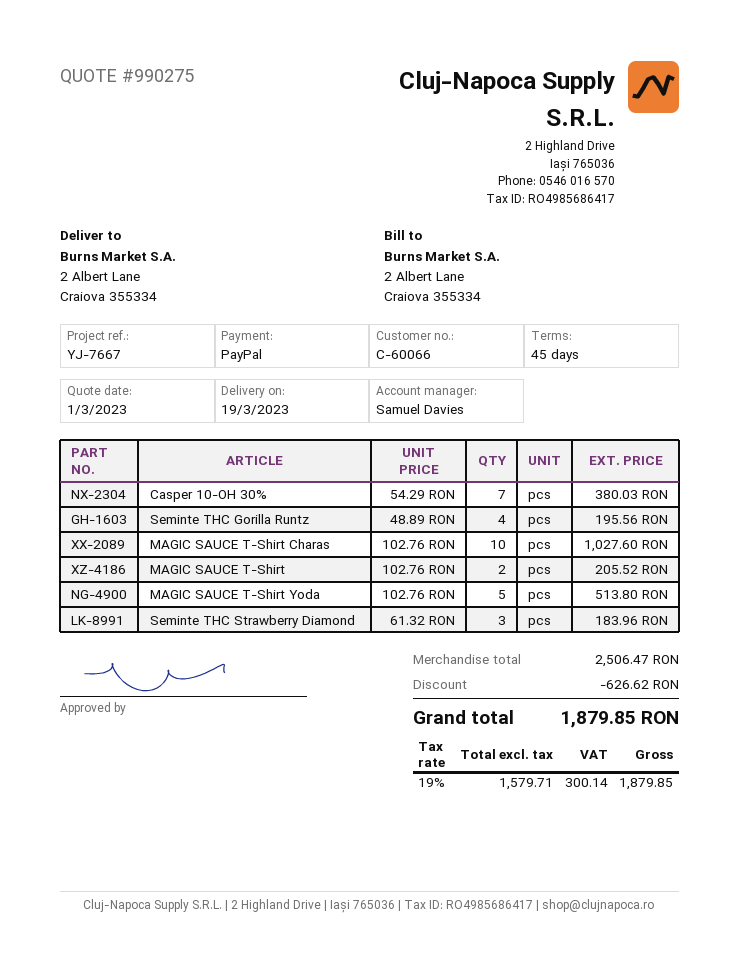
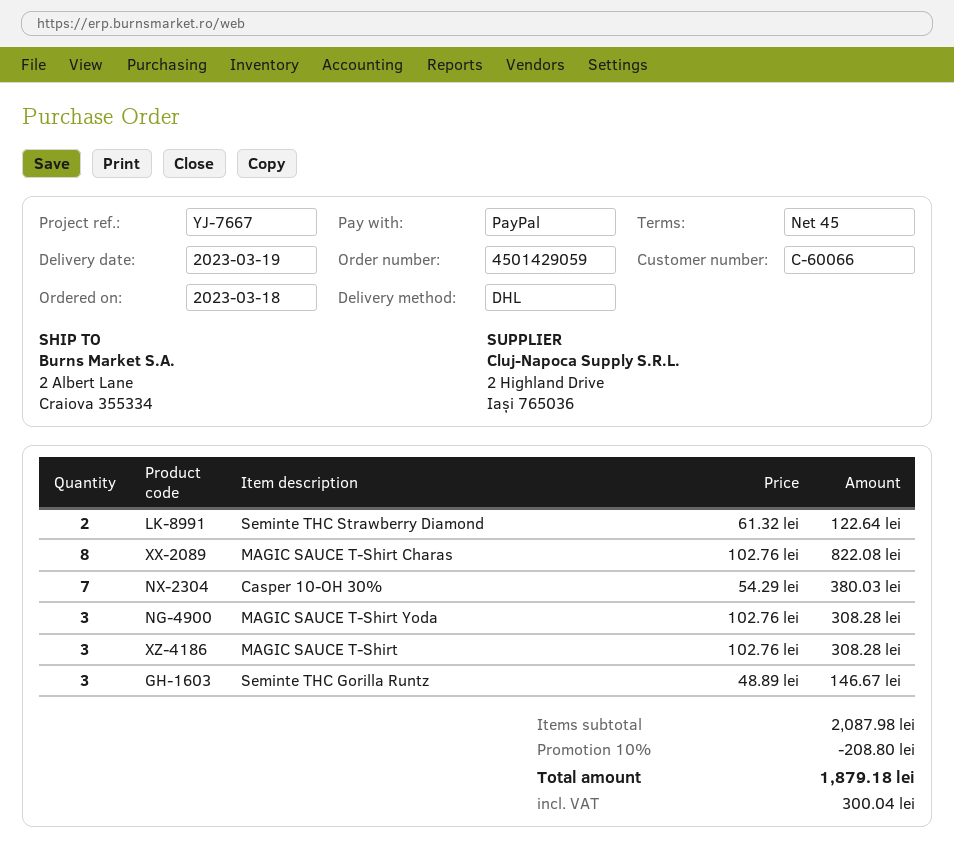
Seminte THC Gorilla Runtz: 4 x 48.89 = 195.56 -> 3 x 48.89 = 146.67
MAGIC SAUCE T-Shirt Charas: 10 x 102.76 = 1027.60 -> 8 x 102.76 = 822.08
MAGIC SAUCE T-Shirt: 2 x 102.76 = 205.52 -> 3 x 102.76 = 308.28
MAGIC SAUCE T-Shirt Yoda: 5 x 102.76 = 513.80 -> 3 x 102.76 = 308.28
Seminte THC Strawberry Diamond: 3 x 61.32 = 183.96 -> 2 x 61.32 = 122.64
subtotal: 2506.47 -> 2087.98
discount: 626.62 -> 208.80
tax: 300.14 -> 300.04
total: 1879.85 -> 1879.18

